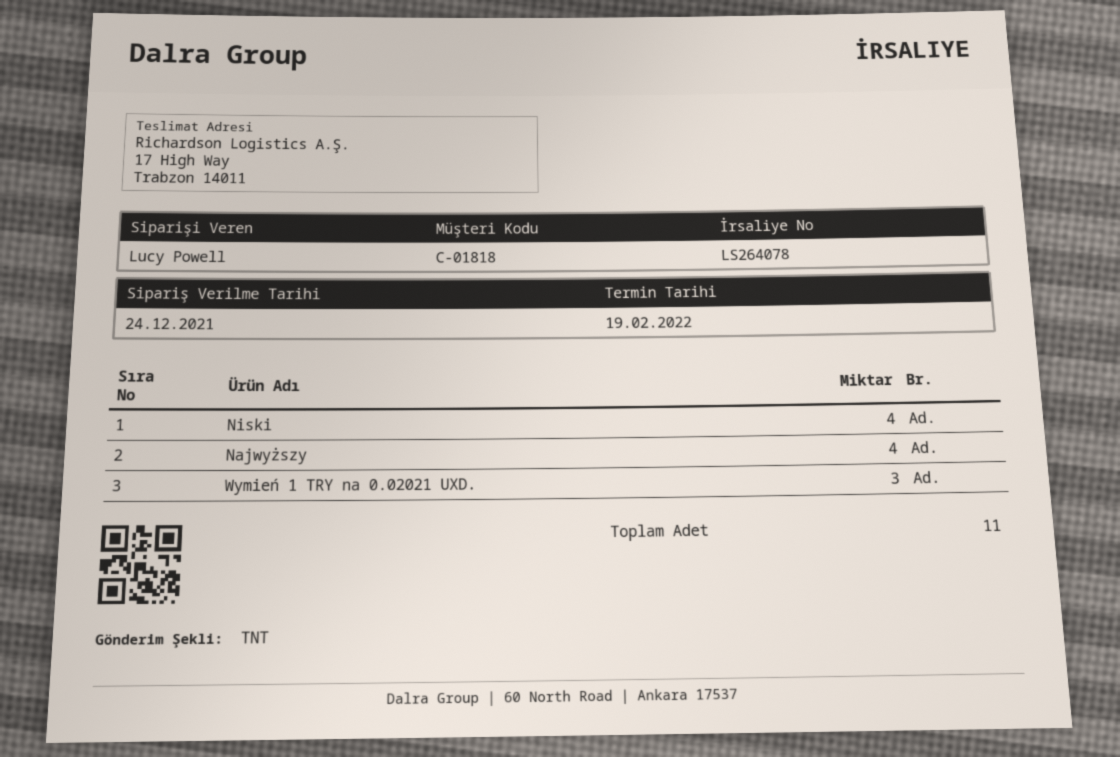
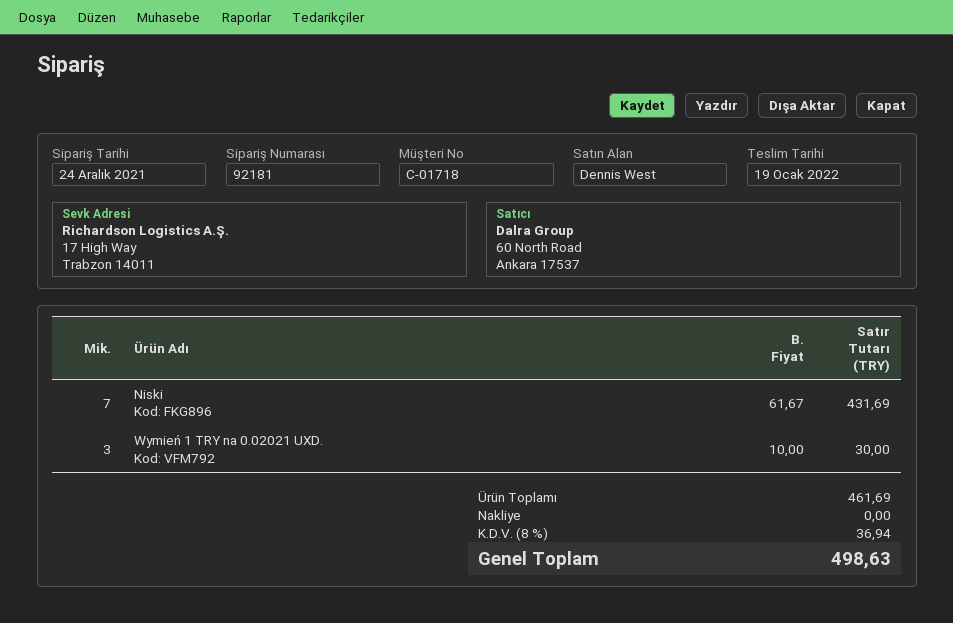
delivery date: 2022-02-19 -> 2022-01-19
customer number: C-01818 -> C-01718
ordered by: Lucy Powell -> Dennis West
Niski: 4 -> 7
Najwyższy: 4 -> none

